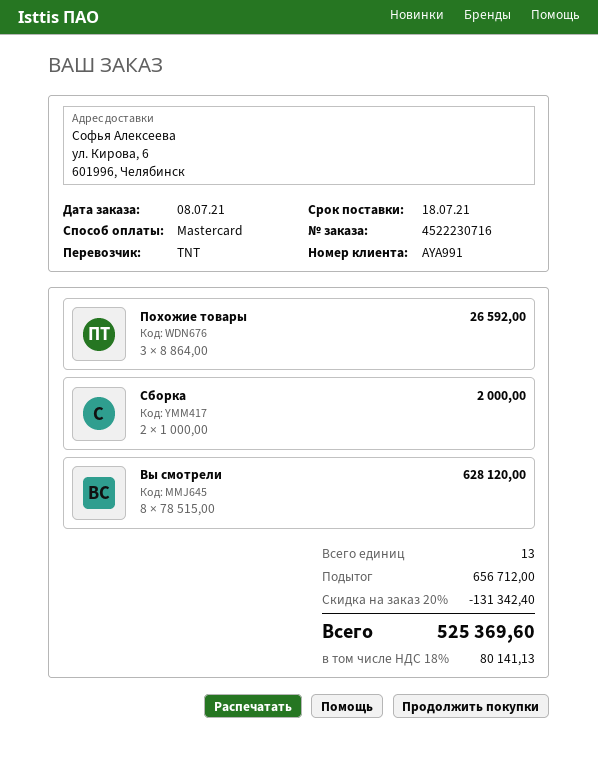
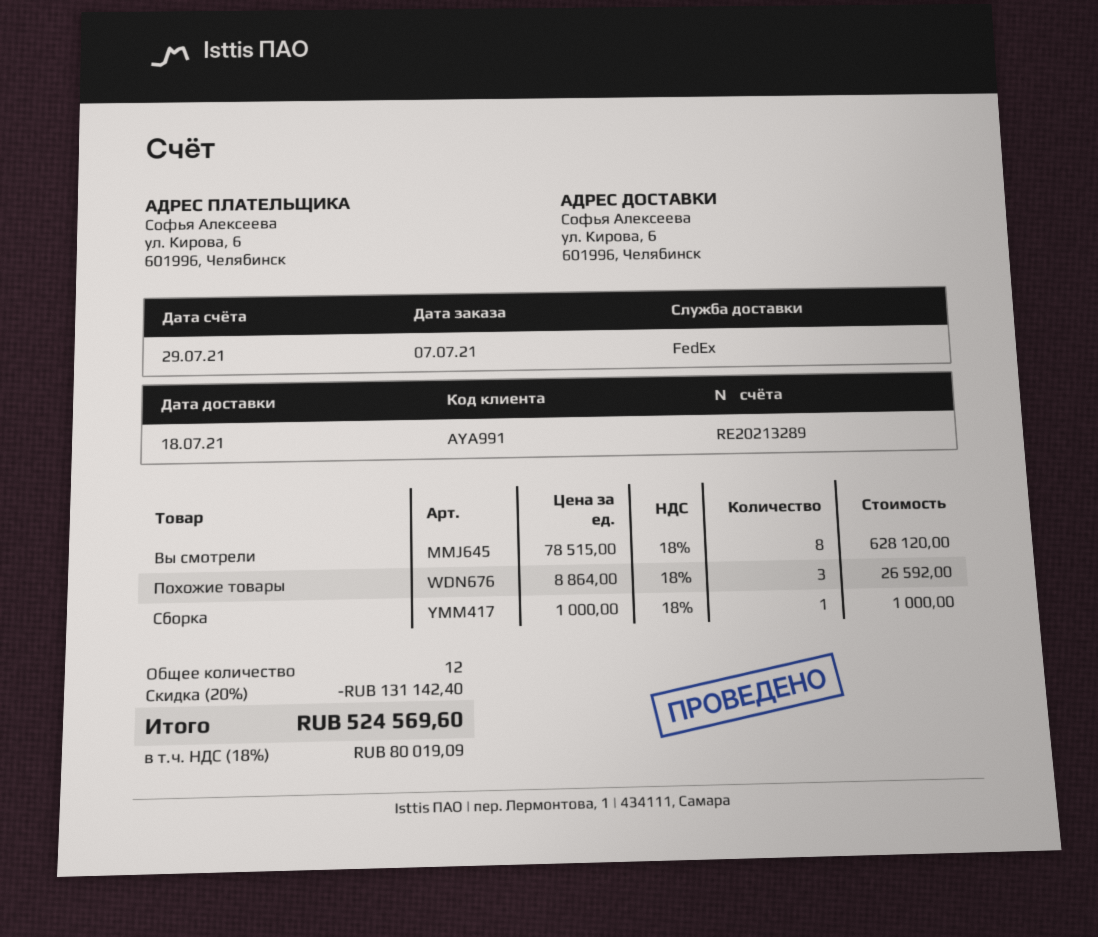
order date: 2021-07-08 -> 2021-07-07
shipping method: TNT -> FedEx
Сборка: 2 x 1000.00 = 2000.00 -> 1 x 1000.00 = 1000.00
total quantity: 13 -> 12
discount: 20% = 131342.40 -> 20% = 131142.40
tax: 18% = 80141.13 -> 18% = 80019.09
total: 525369.60 -> 524569.60

